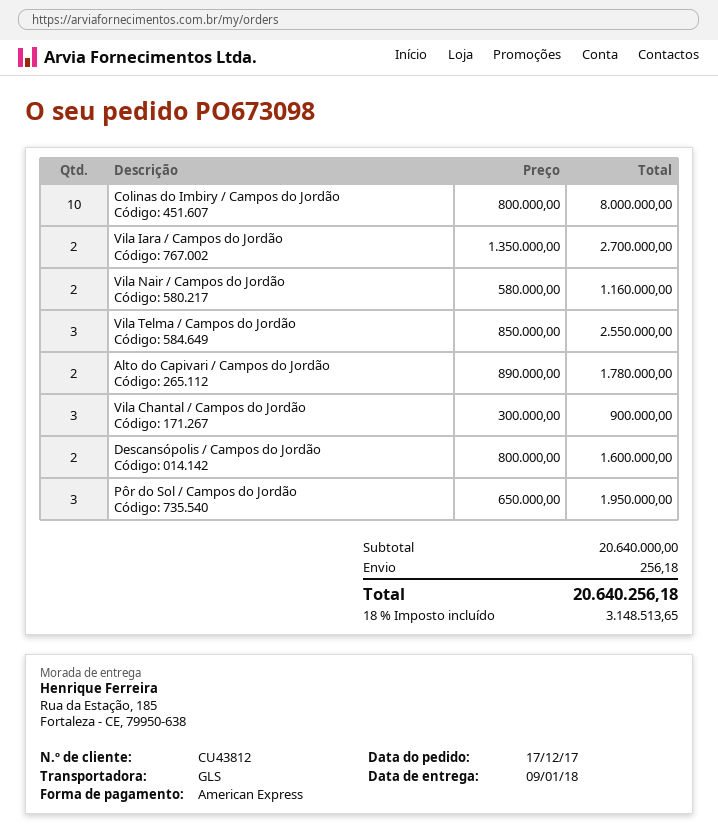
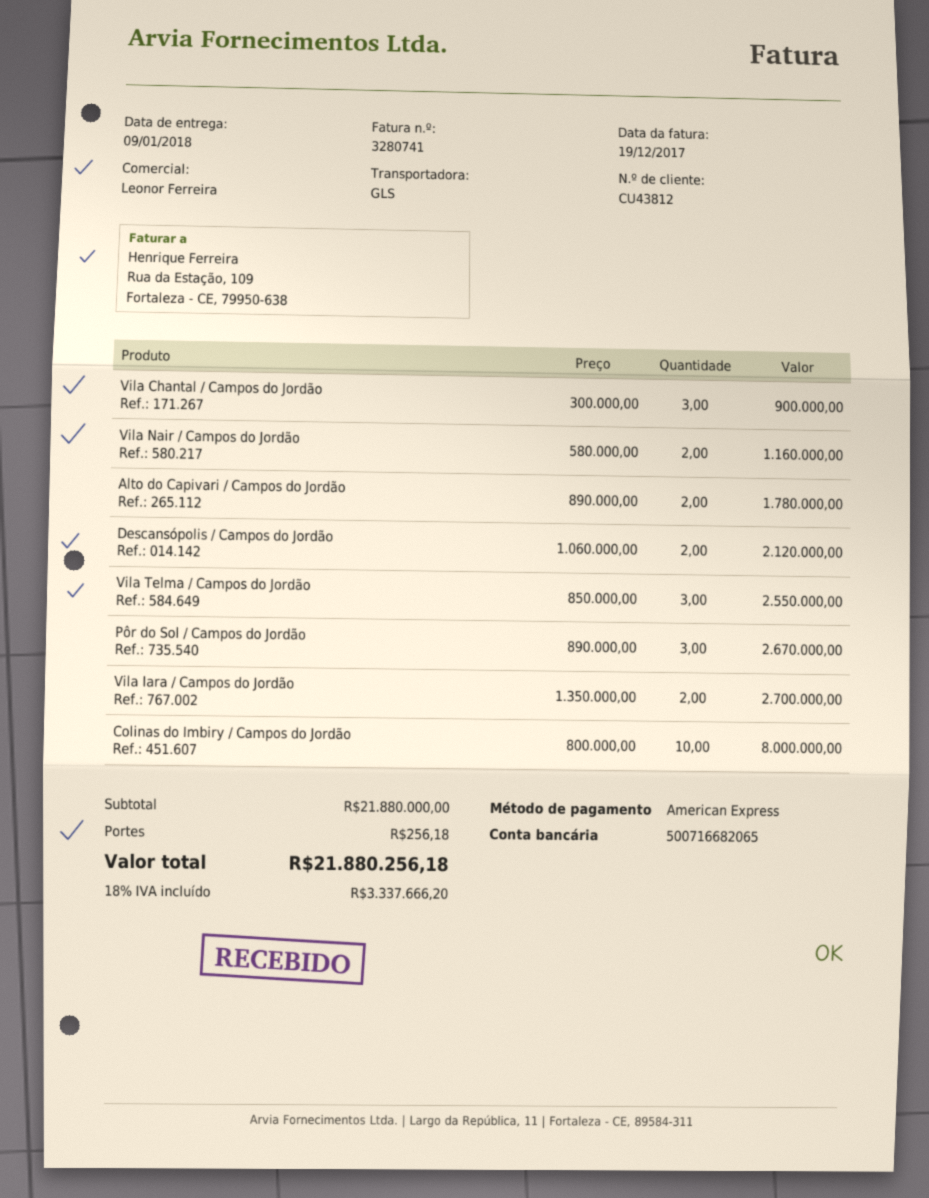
Descansópolis / Campos do Jordão: 2 x 800000.00 = 1600000.00 -> 2 x 1060000.00 = 2120000.00
Pôr do Sol / Campos do Jordão: 3 x 650000.00 = 1950000.00 -> 3 x 890000.00 = 2670000.00
subtotal: 20640000.00 -> 21880000.00
tax: 18% = 3148513.65 -> 18% = 3337666.20
total: 20640256.18 -> 21880256.18

